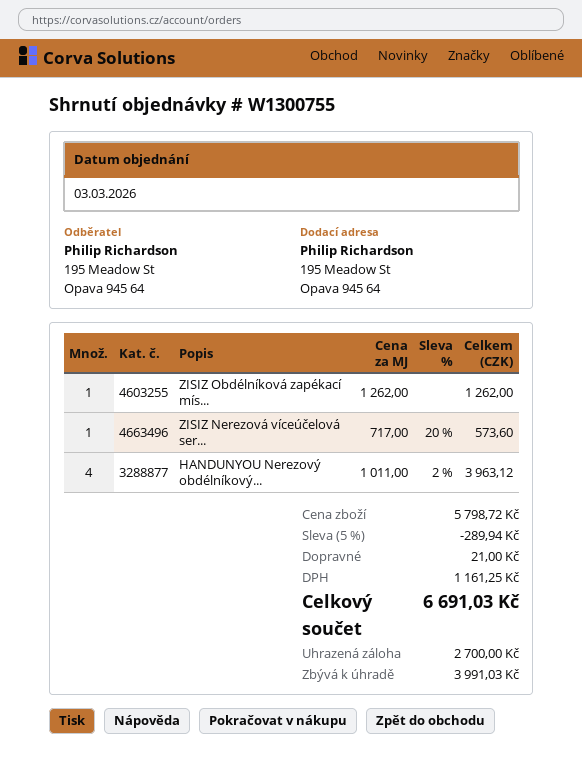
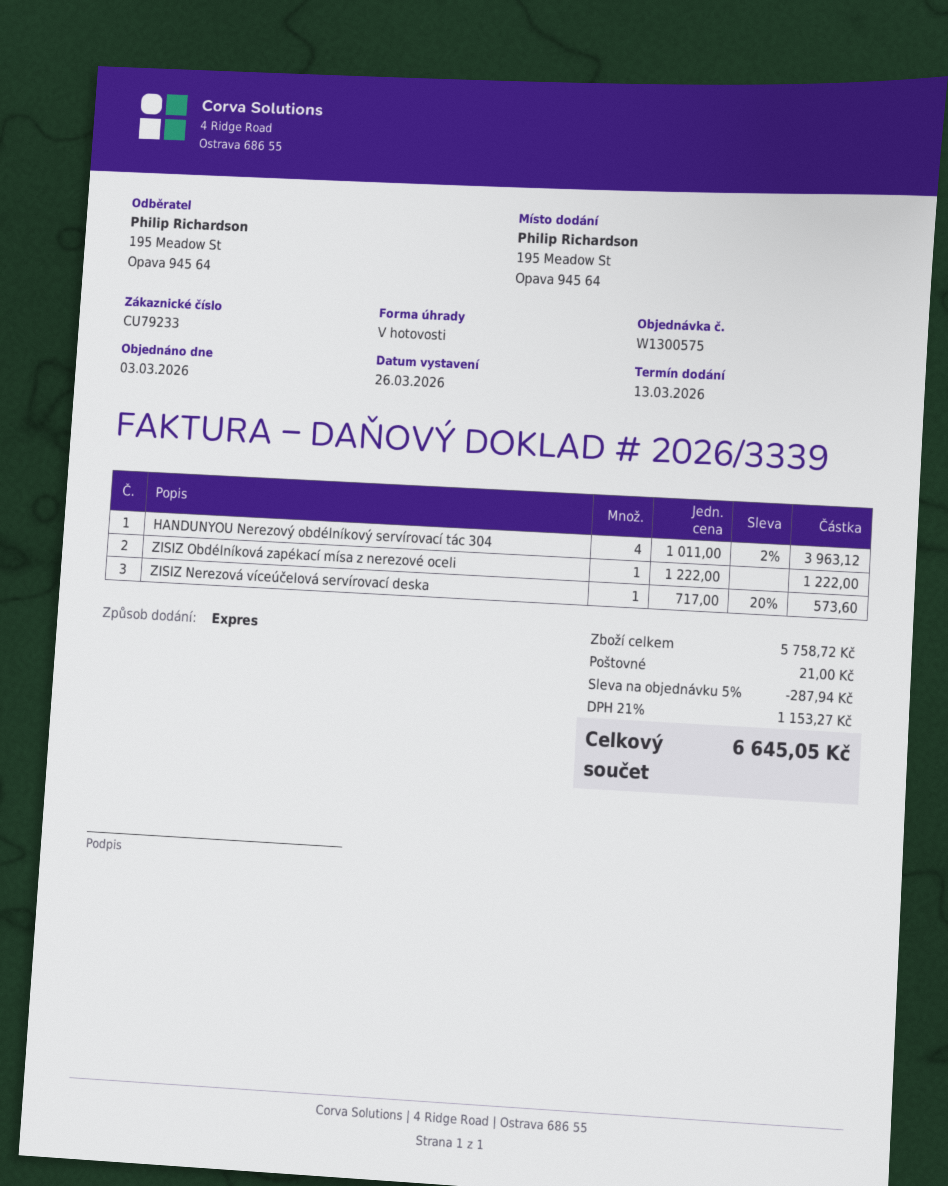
order number: W1300755 -> W1300575
ZISIZ Obdélníková zapékací mís...: 1 x 1262.00 = 1262.00 -> 1 x 1222.00 = 1222.00
subtotal: 5798.72 -> 5758.72
discount: 5% = 289.94 -> 5% = 287.94
tax: 1161.25 -> 1153.27
total: 6691.03 -> 6645.05

